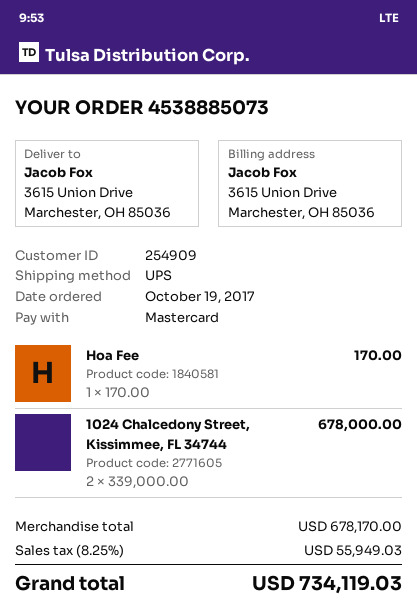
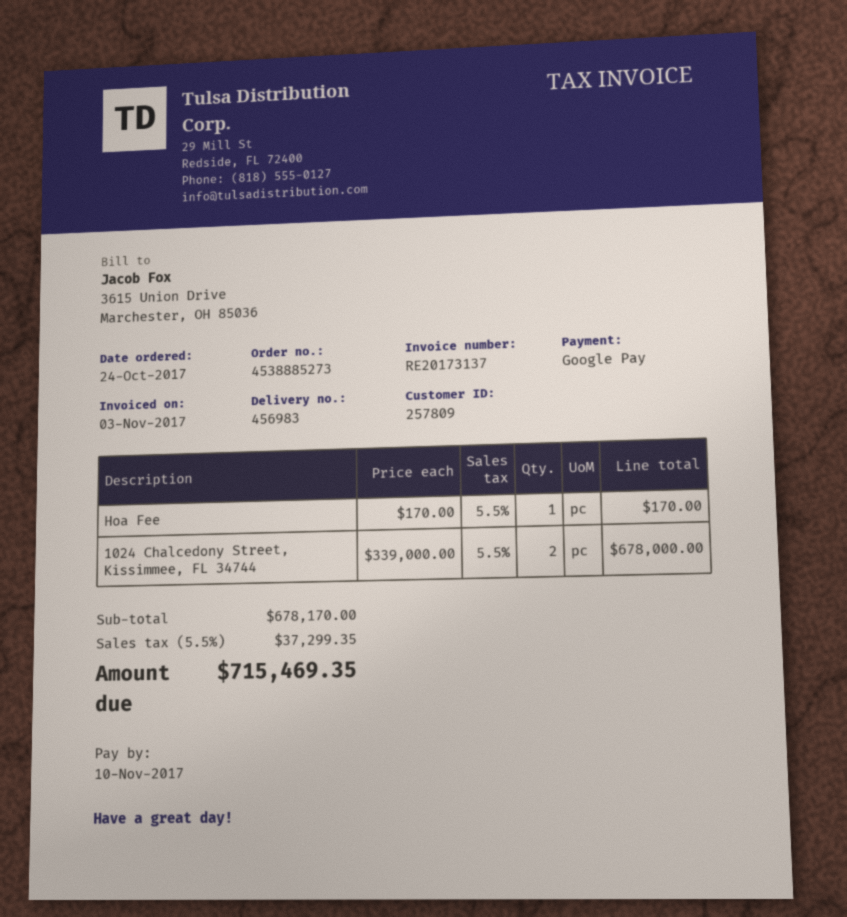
order number: 4538885073 -> 4538885273
order date: 2017-10-19 -> 2017-10-24
customer number: 254909 -> 257809
payment method: Mastercard -> Google Pay
tax: 8.25% = 55949.03 -> 5.5% = 37299.35
total: 734119.03 -> 715469.35

